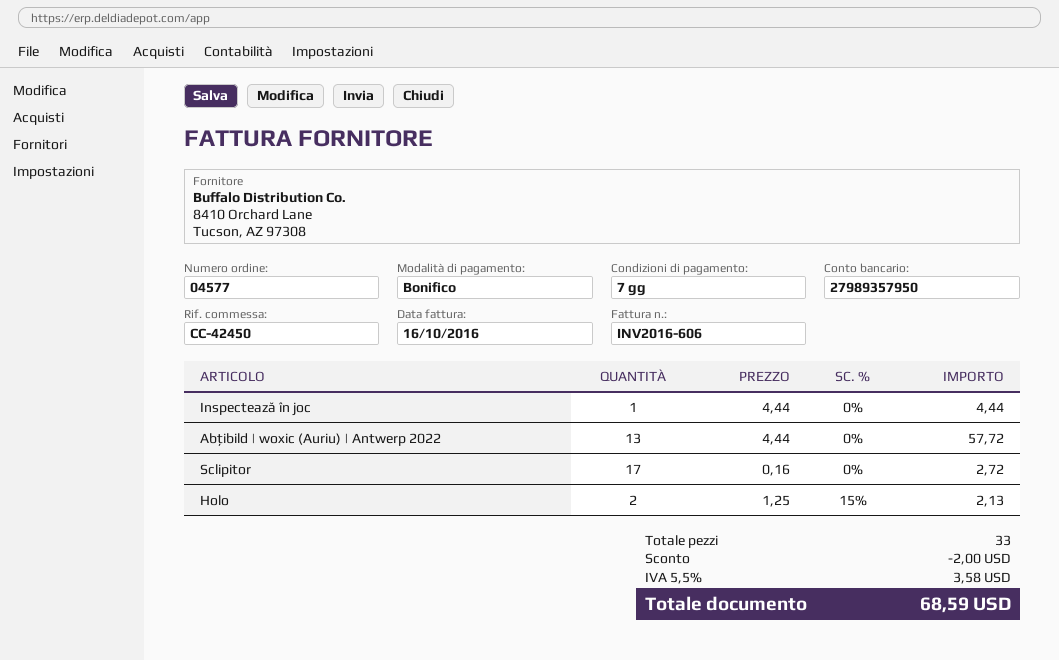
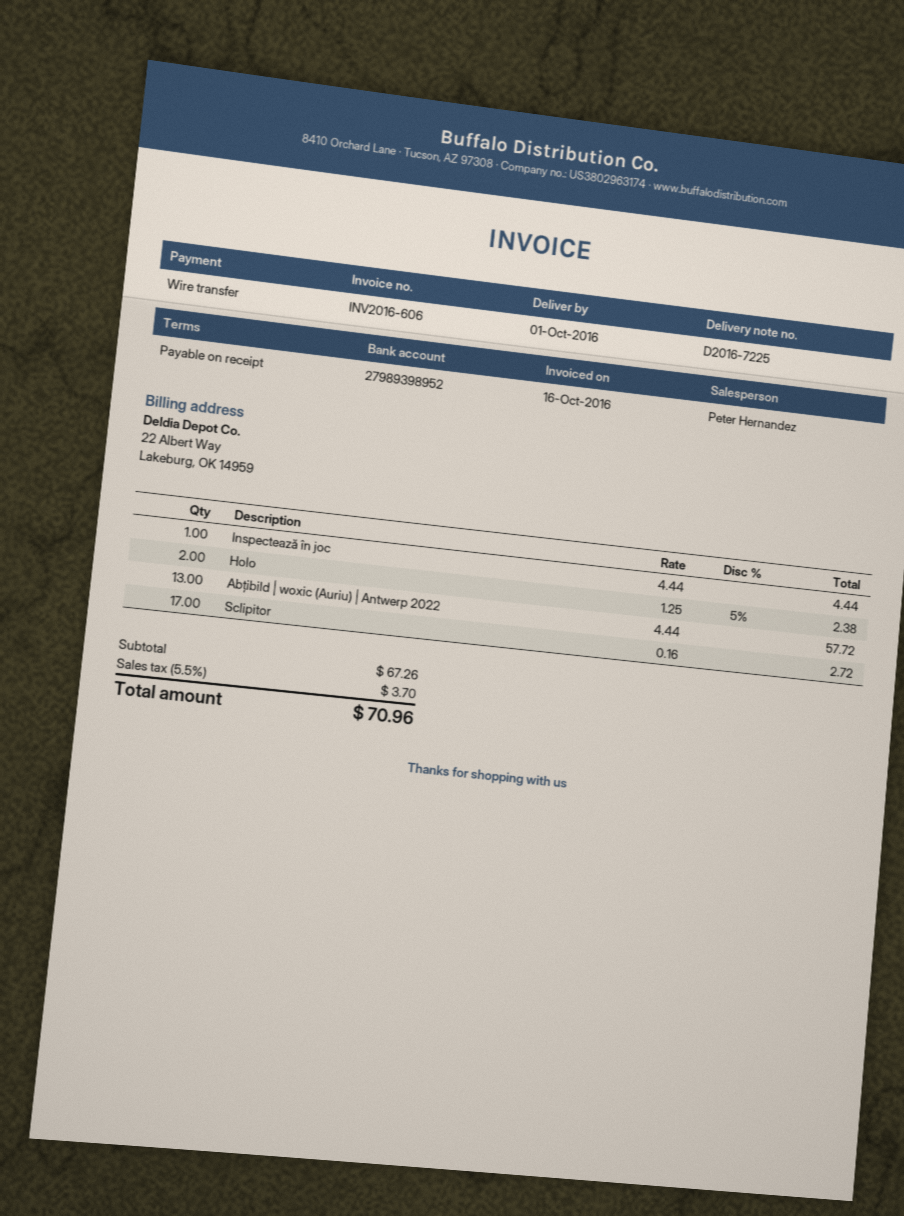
payment terms: 7 days -> on receipt
bank account: 27989357950 -> 27989398952
Holo: 2 x 1.25 - 15% = 2.13 -> 2 x 1.25 - 5% = 2.38
discount: 2.00 -> none
tax: 5.5% = 3.58 -> 5.5% = 3.70
total: 68.59 -> 70.96

